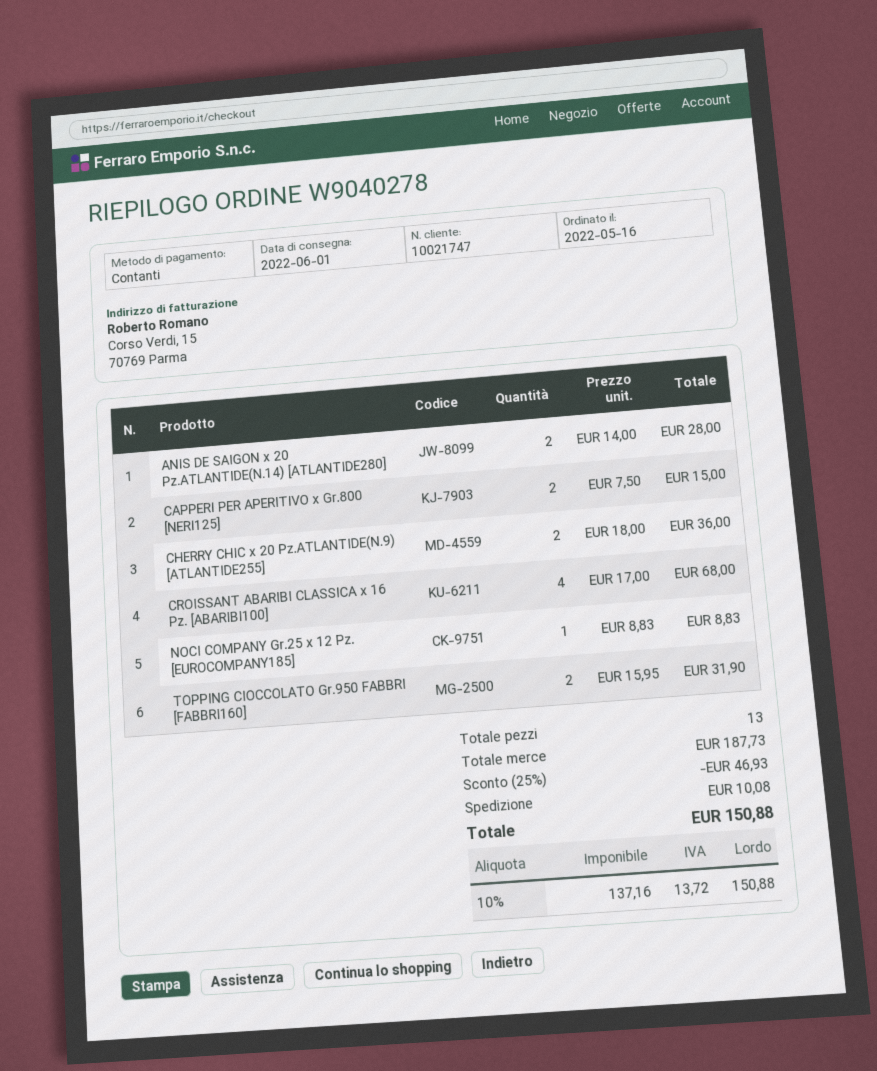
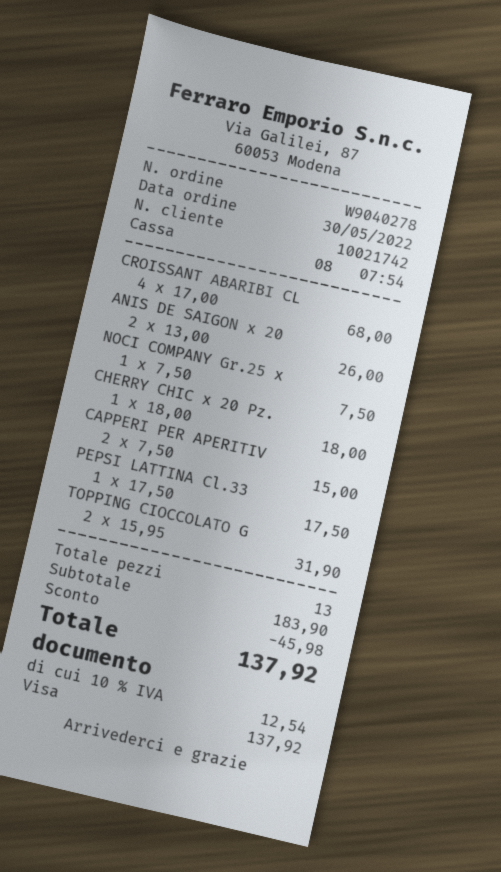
order date: 2022-05-16 -> 2022-05-30
customer number: 10021747 -> 10021742
payment method: cash -> Visa
ANIS DE SAIGON x 20 Pz.ATLANTIDE(N.14) [ATLANTIDE280]: 2 x 14.00 = 28.00 -> 2 x 13.00 = 26.00
CHERRY CHIC x 20 Pz.ATLANTIDE(N.9) [ATLANTIDE255]: 2 x 18.00 = 36.00 -> 1 x 18.00 = 18.00
NOCI COMPANY Gr.25 x 12 Pz. [EUROCOMPANY185]: 1 x 8.83 = 8.83 -> 1 x 7.50 = 7.50
PEPSI LATTINA Cl.33: none -> 1 x 17.50 = 17.50
subtotal: 187.73 -> 183.90
discount: 46.93 -> 45.98
shipping: 10.08 -> none
tax: 10% = 13.72 -> 10% = 12.54
total: 150.88 -> 137.92

